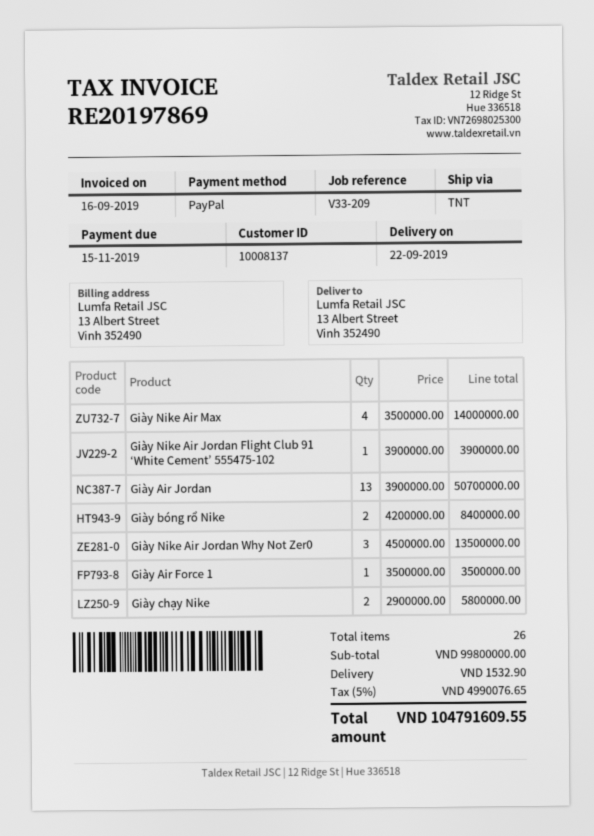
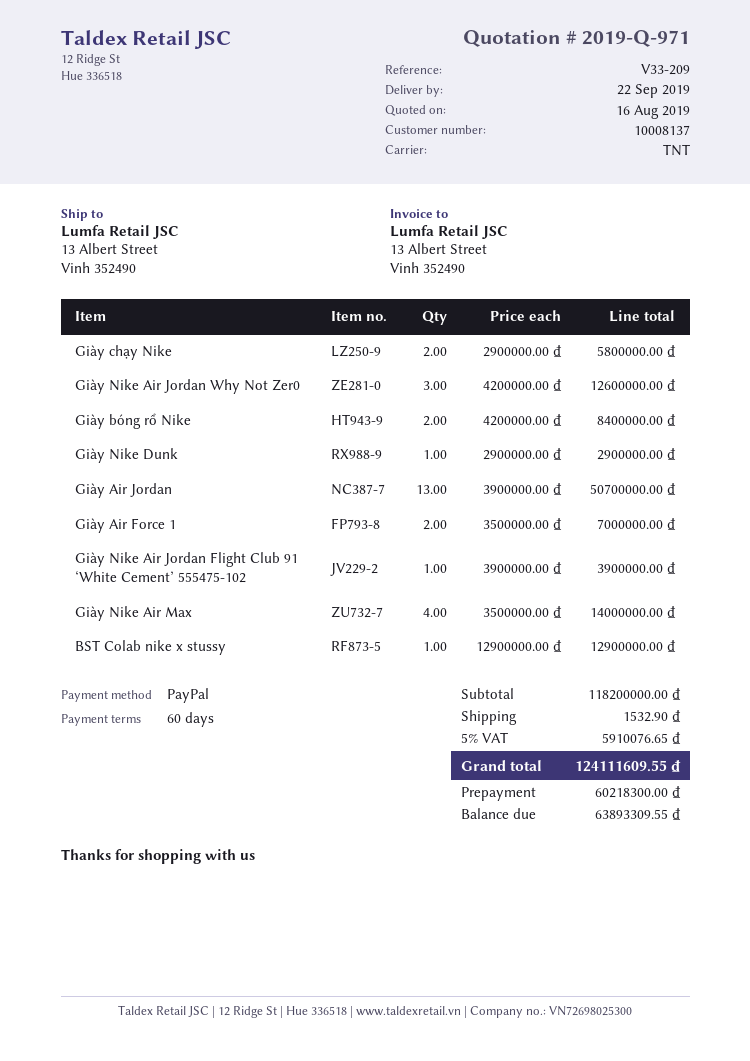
Giày Nike Air Jordan Why Not Zer0: 3 x 4500000.00 = 13500000.00 -> 3 x 4200000.00 = 12600000.00
Giày Air Force 1: 1 x 3500000.00 = 3500000.00 -> 2 x 3500000.00 = 7000000.00
Giày Nike Dunk: none -> 1 x 2900000.00 = 2900000.00
BST Colab nike x stussy: none -> 1 x 12900000.00 = 12900000.00
subtotal: 99800000.00 -> 118200000.00
tax: 5% = 4990076.65 -> 5% = 5910076.65
total: 104791609.55 -> 124111609.55

